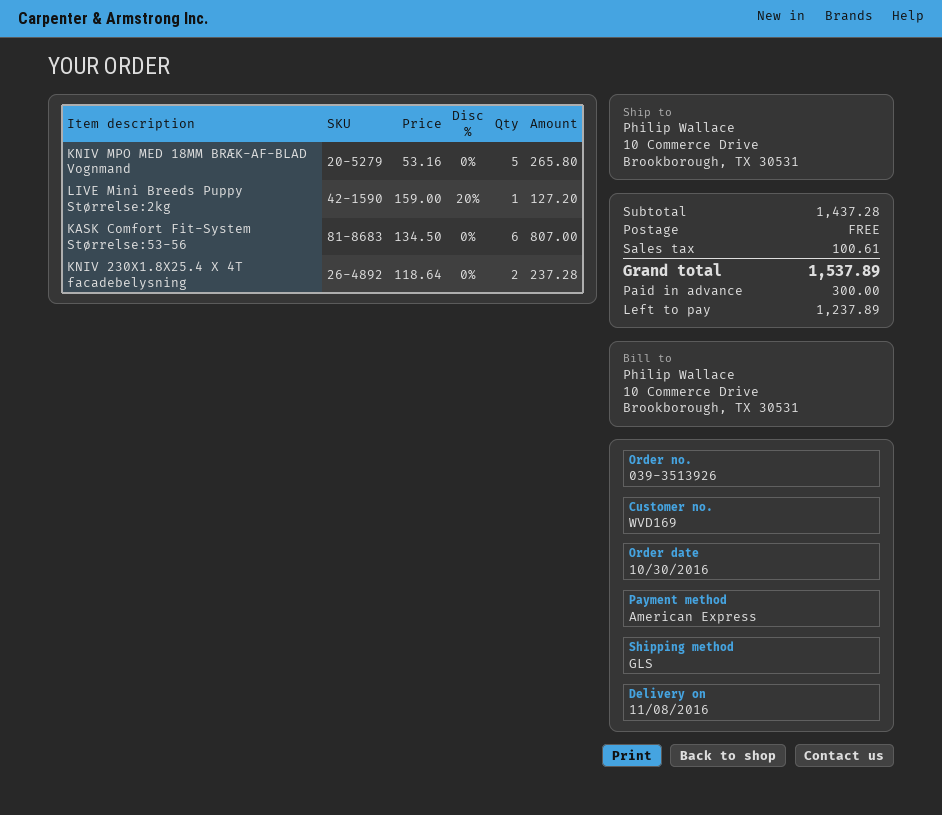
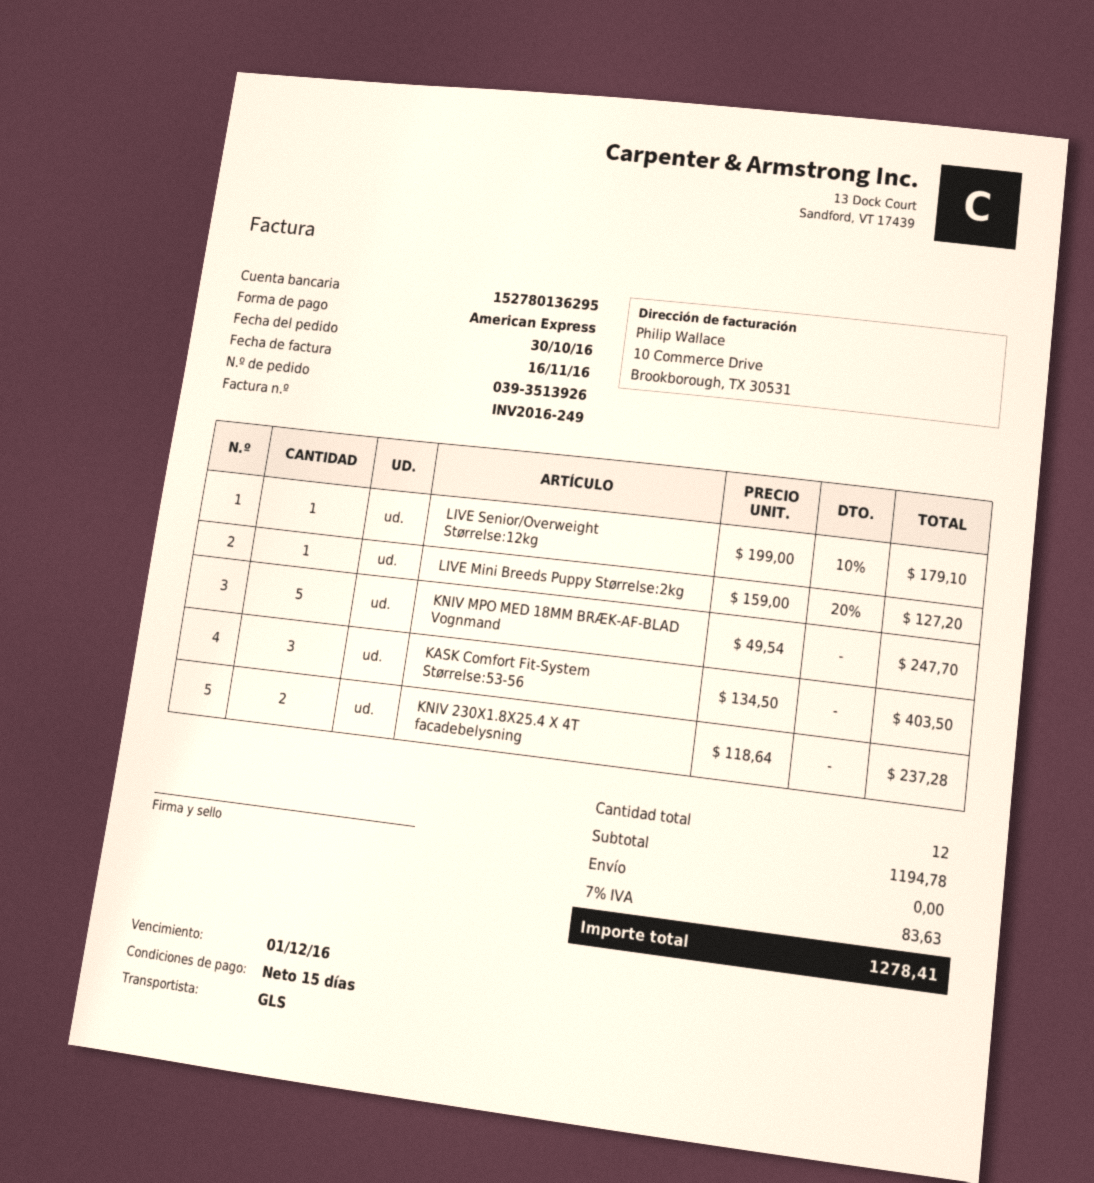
KNIV MPO MED 18MM BRÆK-AF-BLAD Vognmand: 5 x 53.16 = 265.80 -> 5 x 49.54 = 247.70
KASK Comfort Fit-System Størrelse:53-56: 6 x 134.50 = 807.00 -> 3 x 134.50 = 403.50
LIVE Senior/Overweight Størrelse:12kg: none -> 1 x 199.00 - 10% = 179.10
subtotal: 1437.28 -> 1194.78
tax: 100.61 -> 83.63
total: 1537.89 -> 1278.41

